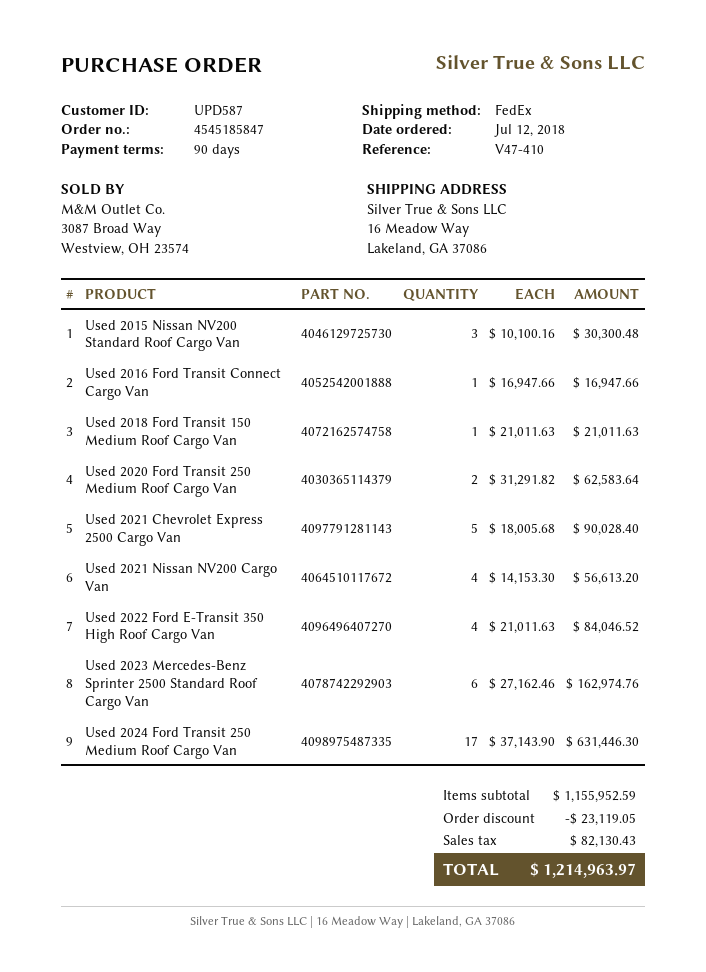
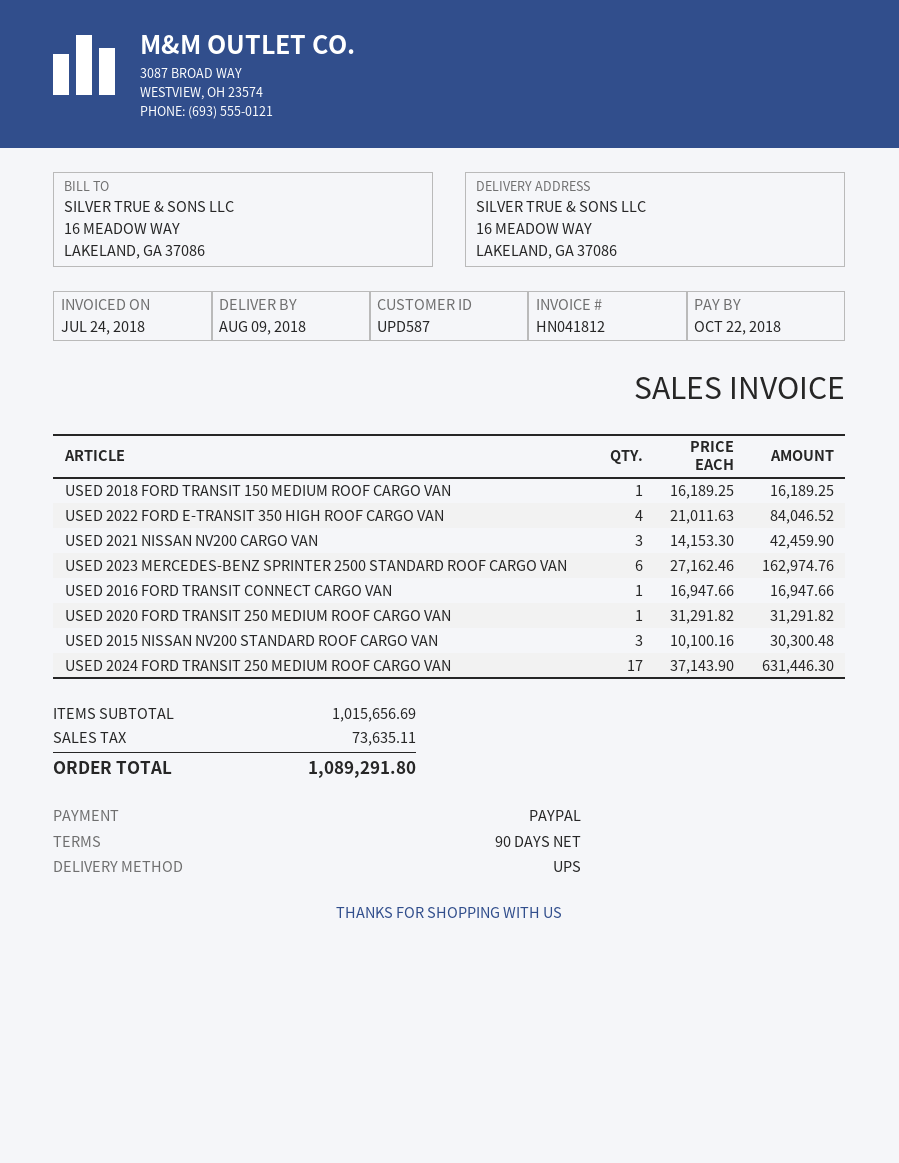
shipping method: FedEx -> UPS
Used 2018 Ford Transit 150 Medium Roof Cargo Van: 1 x 21011.63 = 21011.63 -> 1 x 16189.25 = 16189.25
Used 2020 Ford Transit 250 Medium Roof Cargo Van: 2 x 31291.82 = 62583.64 -> 1 x 31291.82 = 31291.82
Used 2021 Chevrolet Express 2500 Cargo Van: 5 x 18005.68 = 90028.40 -> none
Used 2021 Nissan NV200 Cargo Van: 4 x 14153.30 = 56613.20 -> 3 x 14153.30 = 42459.90
subtotal: 1155952.59 -> 1015656.69
discount: 23119.05 -> none
tax: 82130.43 -> 73635.11
total: 1214963.97 -> 1089291.80

